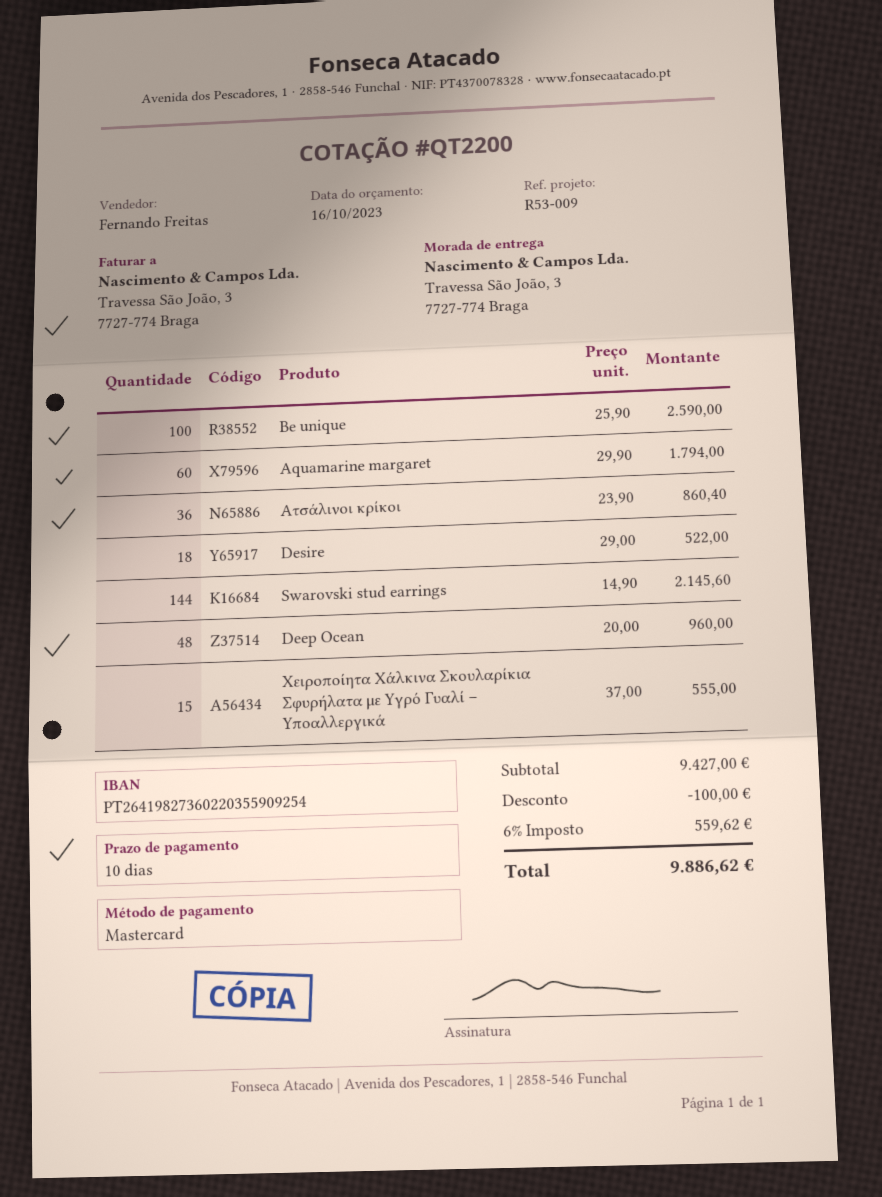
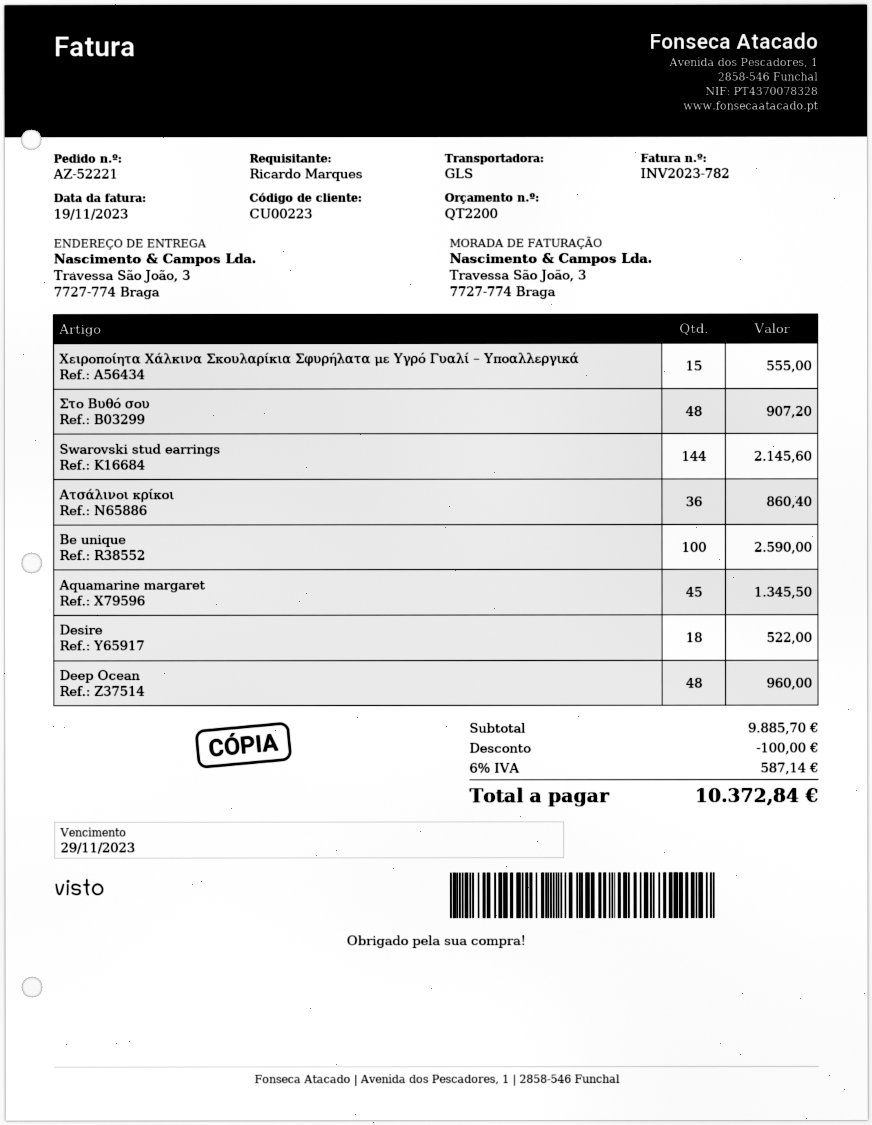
Aquamarine margaret: 60 for 1794.00 -> 45 for 1345.50
Στο Βυθό σου: none -> 48 for 907.20
subtotal: 9427.00 -> 9885.70
tax: 6% = 559.62 -> 6% = 587.14
total: 9886.62 -> 10372.84

